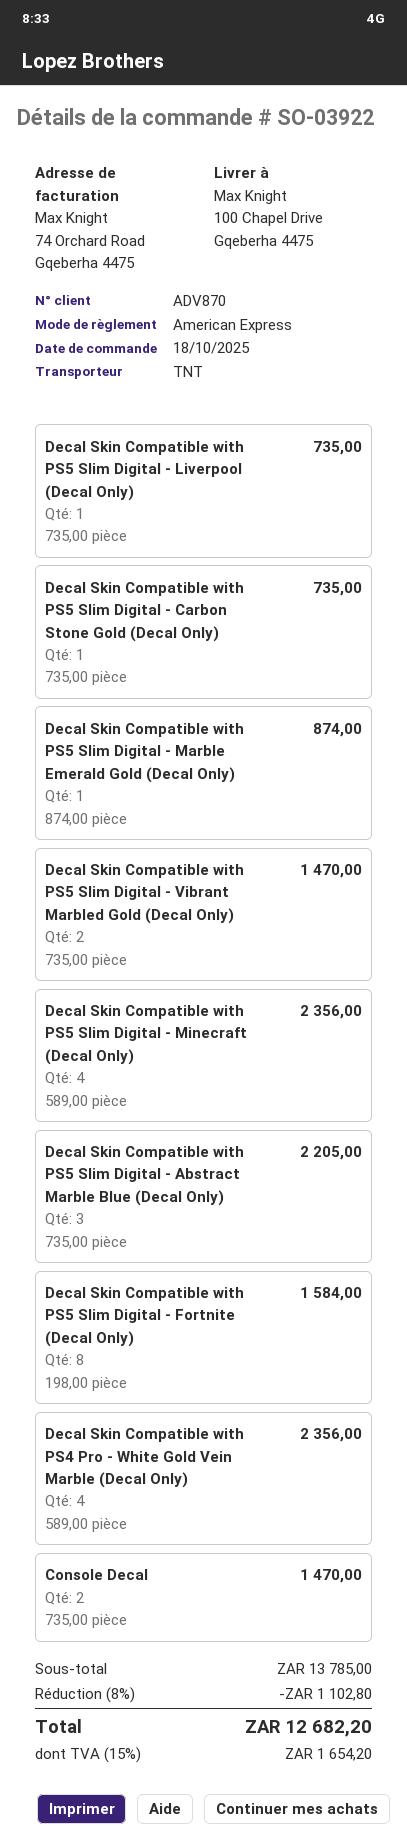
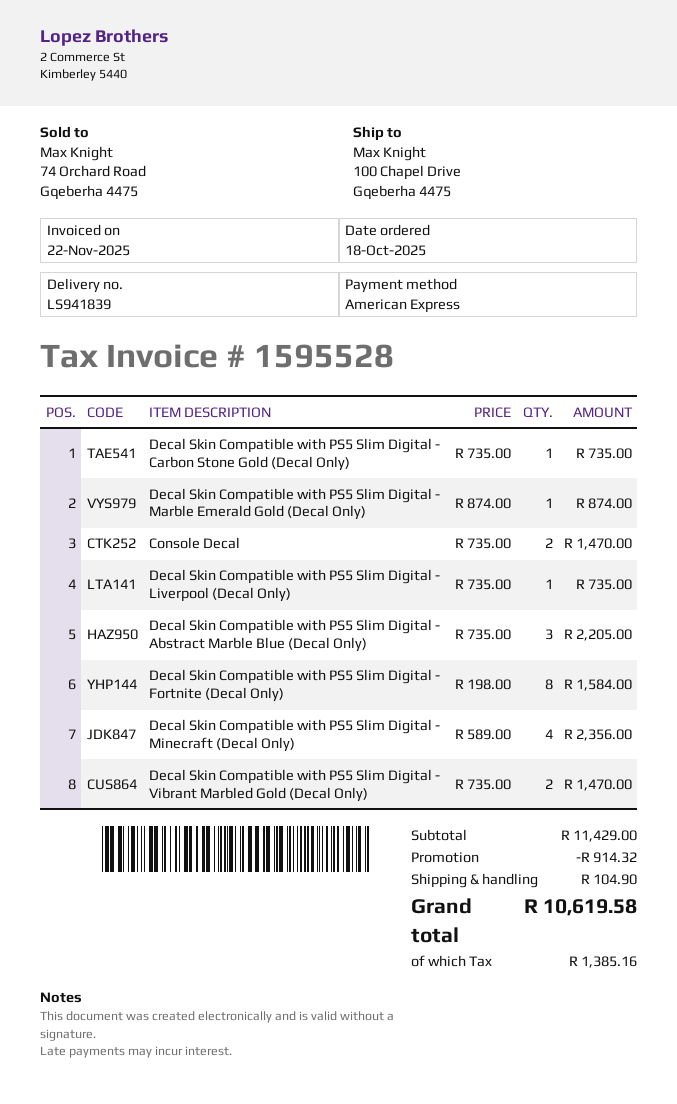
Decal Skin Compatible with PS4 Pro - White Gold Vein Marble (Decal Only): 4 x 589.00 = 2356.00 -> none
subtotal: 13785.00 -> 11429.00
discount: 1102.80 -> 914.32
shipping: none -> 104.90
tax: 1654.20 -> 1385.16
total: 12682.20 -> 10619.58

